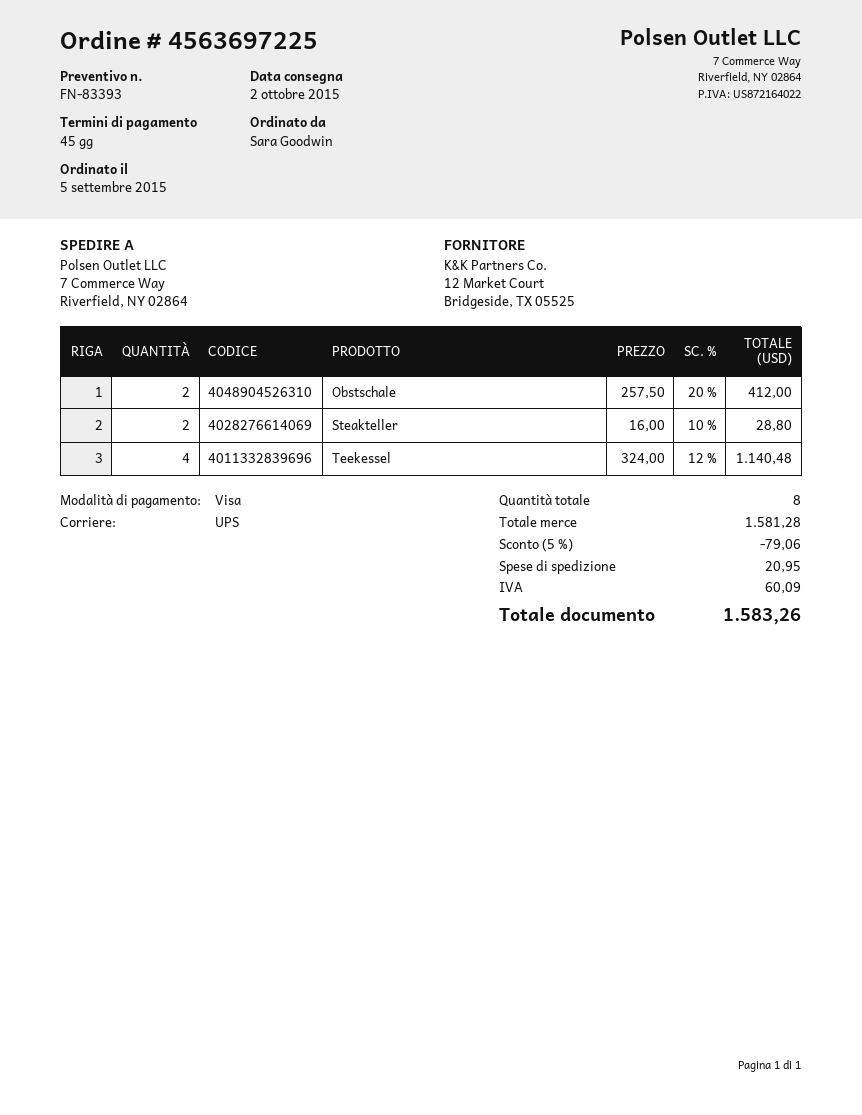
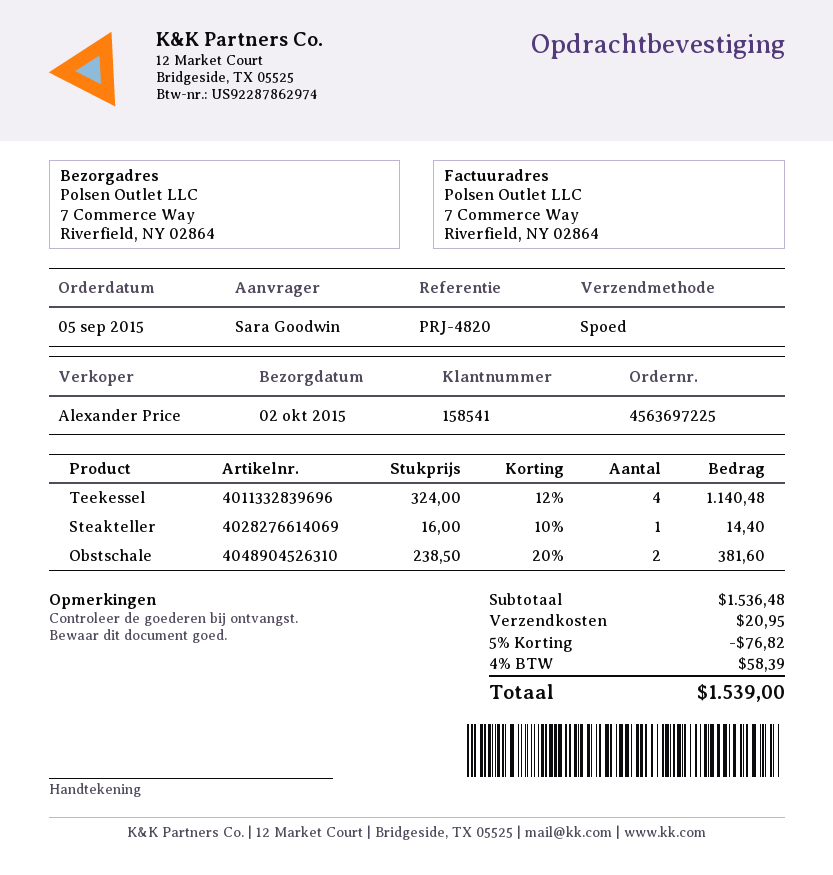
shipping method: UPS -> express
Obstschale: 2 x 257.50 - 20% = 412.00 -> 2 x 238.50 - 20% = 381.60
Steakteller: 2 x 16.00 - 10% = 28.80 -> 1 x 16.00 - 10% = 14.40
subtotal: 1581.28 -> 1536.48
discount: 5% = 79.06 -> 5% = 76.82
tax: 60.09 -> 58.39
total: 1583.26 -> 1539.00

